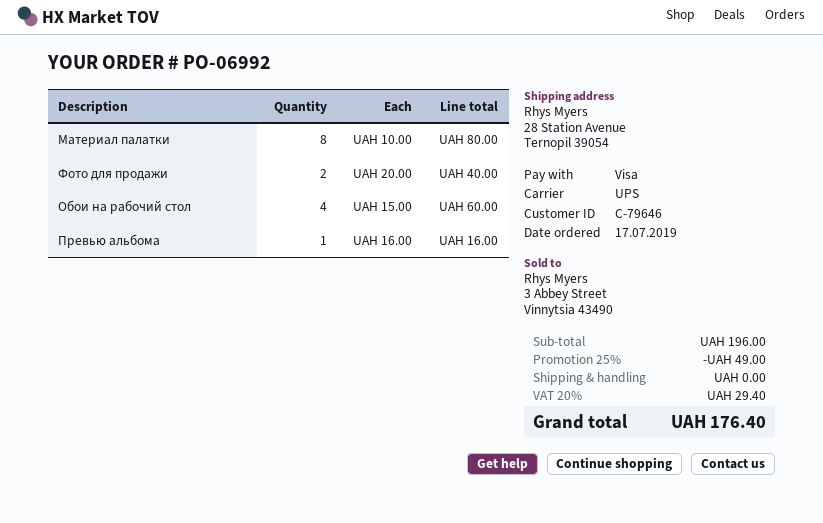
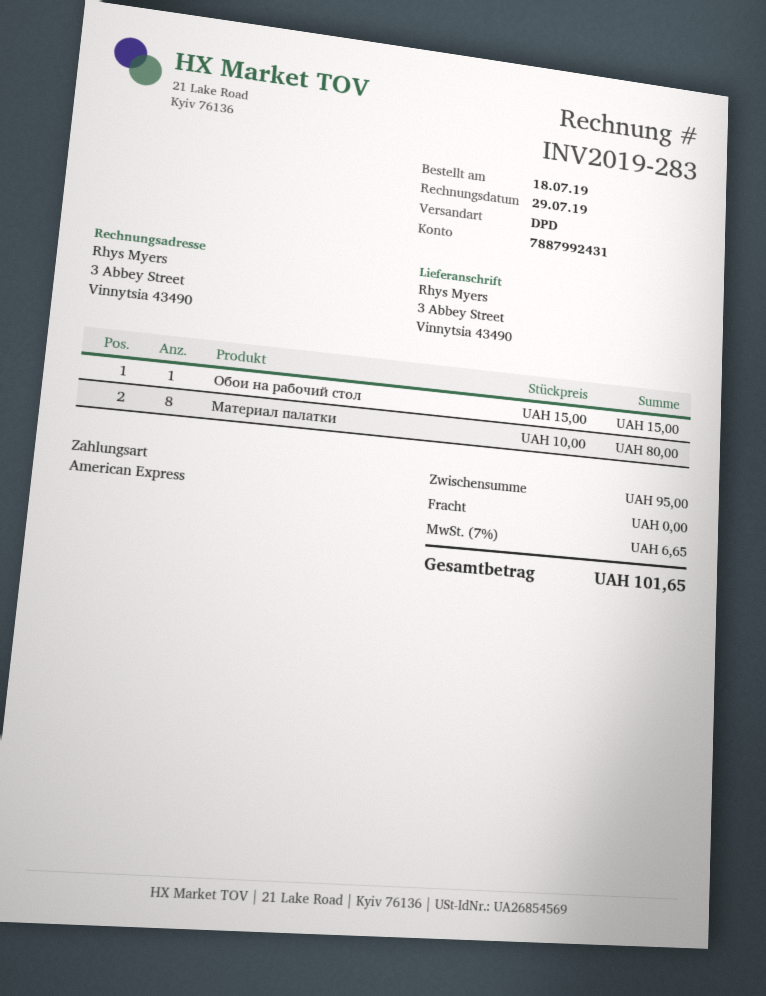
order date: 2019-07-17 -> 2019-07-18
payment method: Visa -> American Express
shipping method: UPS -> DPD
ship to: 28 Station Avenue, Ternopil 39054 -> 3 Abbey Street, Vinnytsia 43490
Фото для продажи: 2 x 20.00 = 40.00 -> none
Обои на рабочий стол: 4 x 15.00 = 60.00 -> 1 x 15.00 = 15.00
Превью альбома: 1 x 16.00 = 16.00 -> none
subtotal: 196.00 -> 95.00
discount: 25% = 49.00 -> none
tax: 20% = 29.40 -> 7% = 6.65
total: 176.40 -> 101.65

